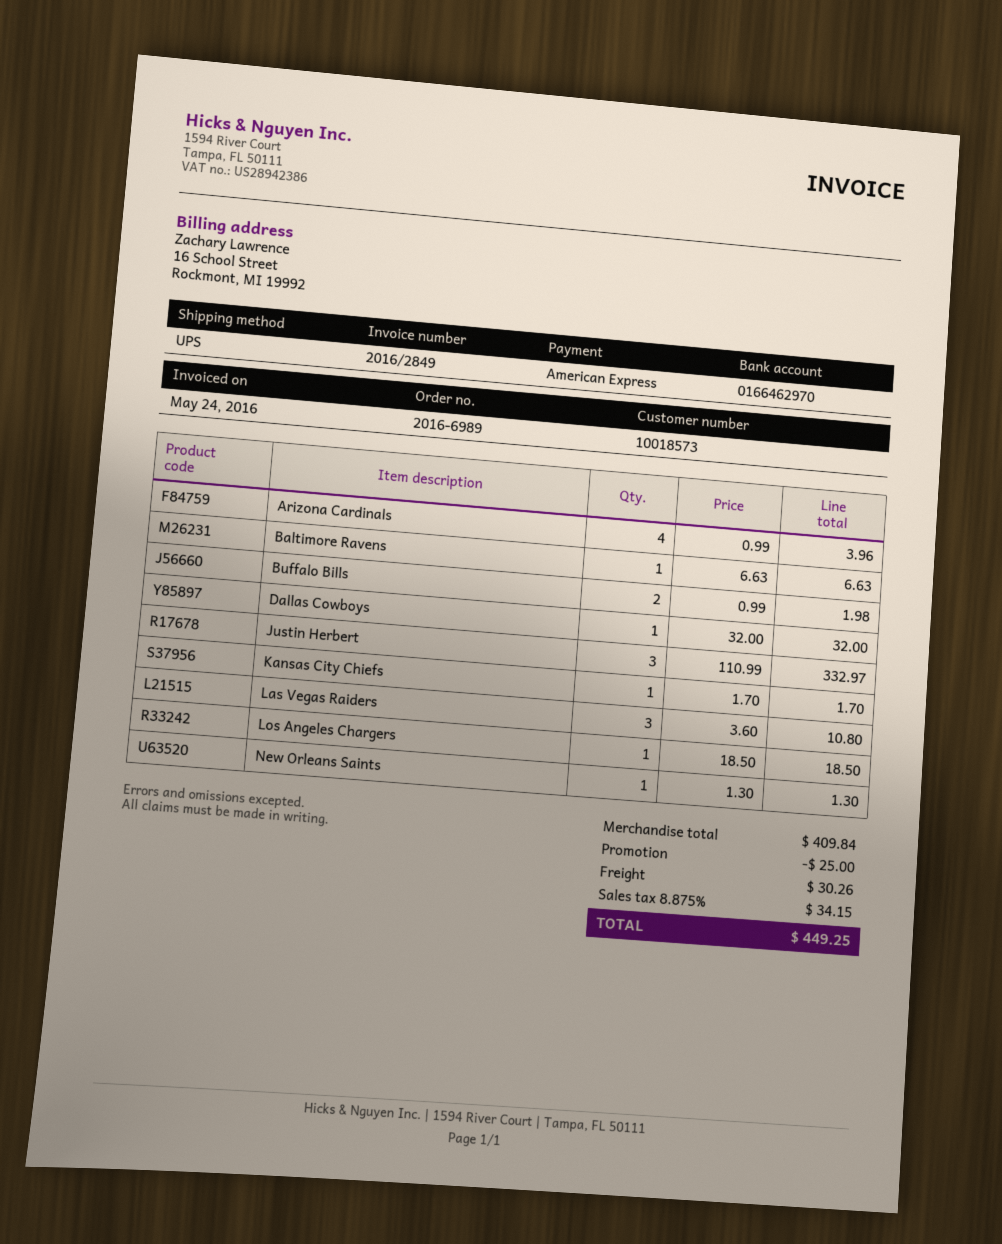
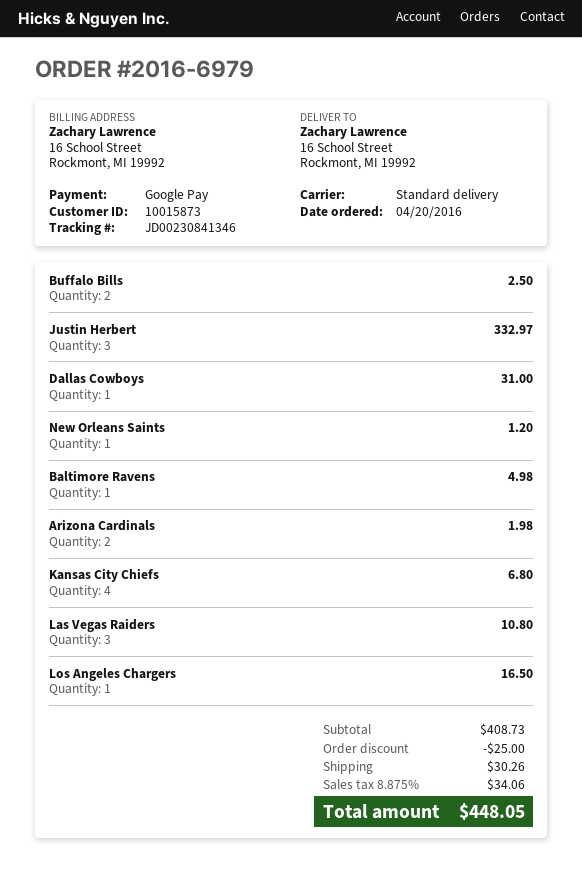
order number: 2016-6989 -> 2016-6979
customer number: 10018573 -> 10015873
payment method: American Express -> Google Pay
shipping method: UPS -> standard
Arizona Cardinals: 4 for 3.96 -> 2 for 1.98
Baltimore Ravens: 1 for 6.63 -> 1 for 4.98
Buffalo Bills: 2 for 1.98 -> 2 for 2.50
Dallas Cowboys: 1 for 32.00 -> 1 for 31.00
Kansas City Chiefs: 1 for 1.70 -> 4 for 6.80
Los Angeles Chargers: 1 for 18.50 -> 1 for 16.50
New Orleans Saints: 1 for 1.30 -> 1 for 1.20
subtotal: 409.84 -> 408.73
tax: 8.875% = 34.15 -> 8.875% = 34.06
total: 449.25 -> 448.05

